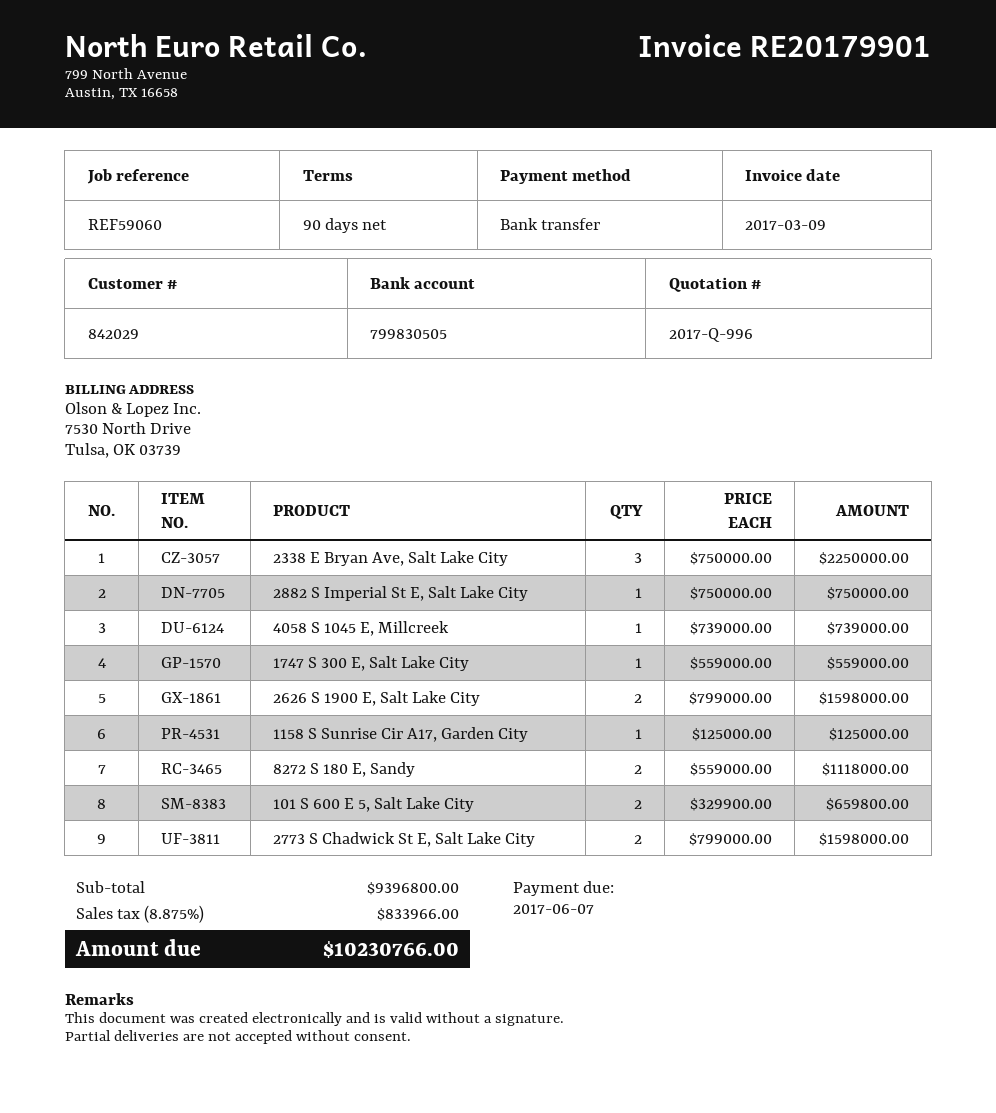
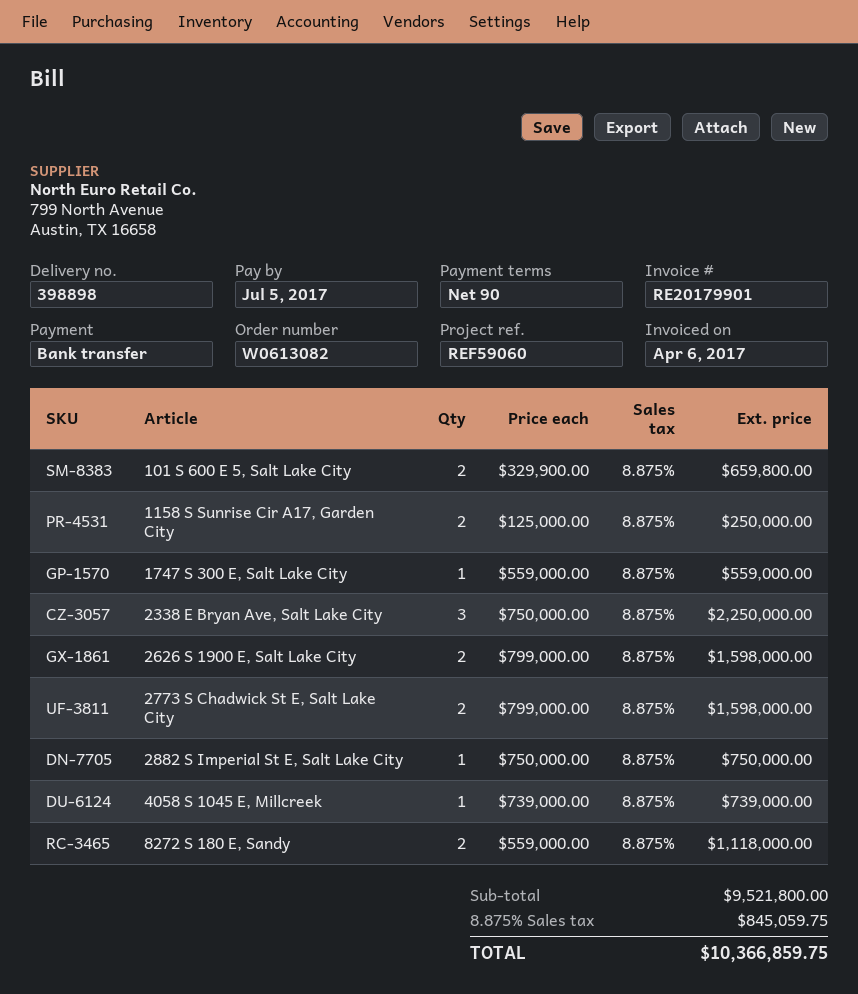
invoice date: 2017-03-09 -> 2017-04-06
due date: 2017-06-07 -> 2017-07-05
1158 S Sunrise Cir A17, Garden City: 1 x 125000.00 = 125000.00 -> 2 x 125000.00 = 250000.00
subtotal: 9396800.00 -> 9521800.00
tax: 8.875% = 833966.00 -> 8.875% = 845059.75
total: 10230766.00 -> 10366859.75

